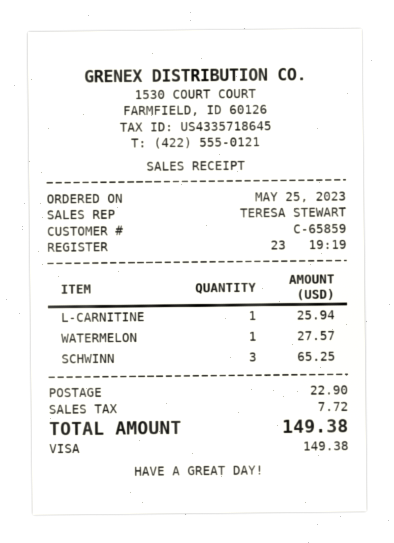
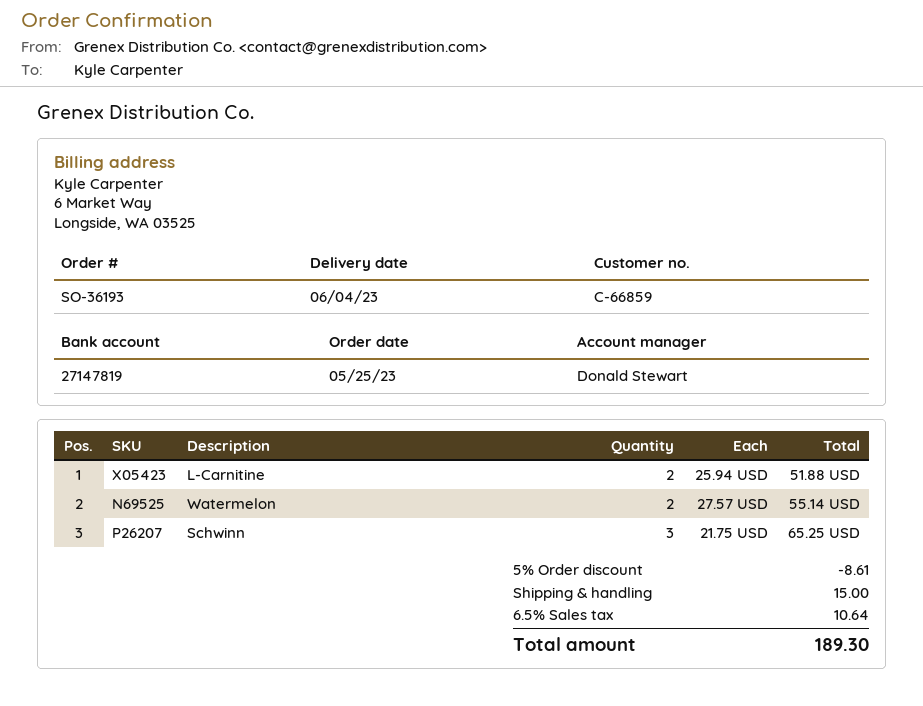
customer number: C-65859 -> C-66859
sales rep: TERESA STEWART -> Donald Stewart
L-CARNITINE: 1 for 25.94 -> 2 for 51.88
WATERMELON: 1 for 27.57 -> 2 for 55.14
discount: none -> 5% = 8.61
shipping: 22.90 -> 15.00
tax: 7.72 -> 10.64
total: 149.38 -> 189.30

